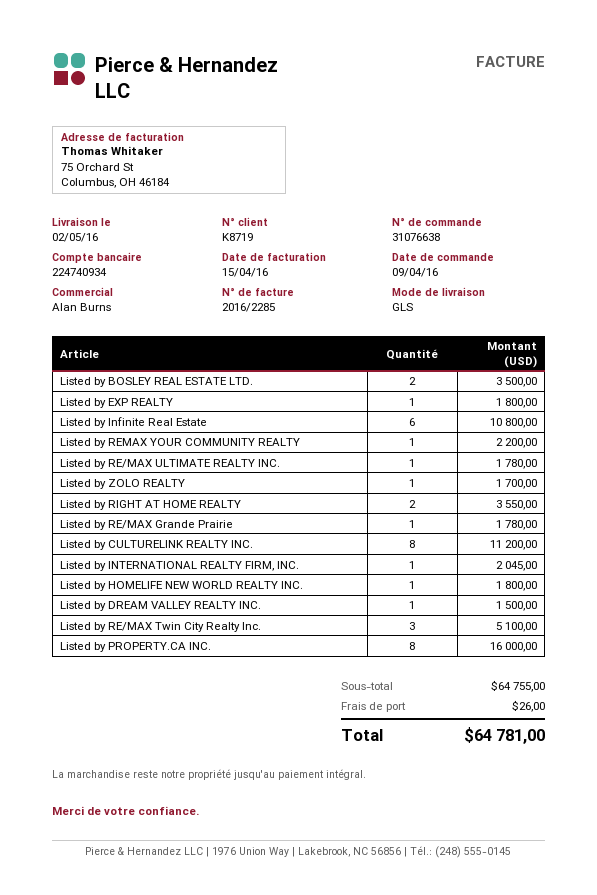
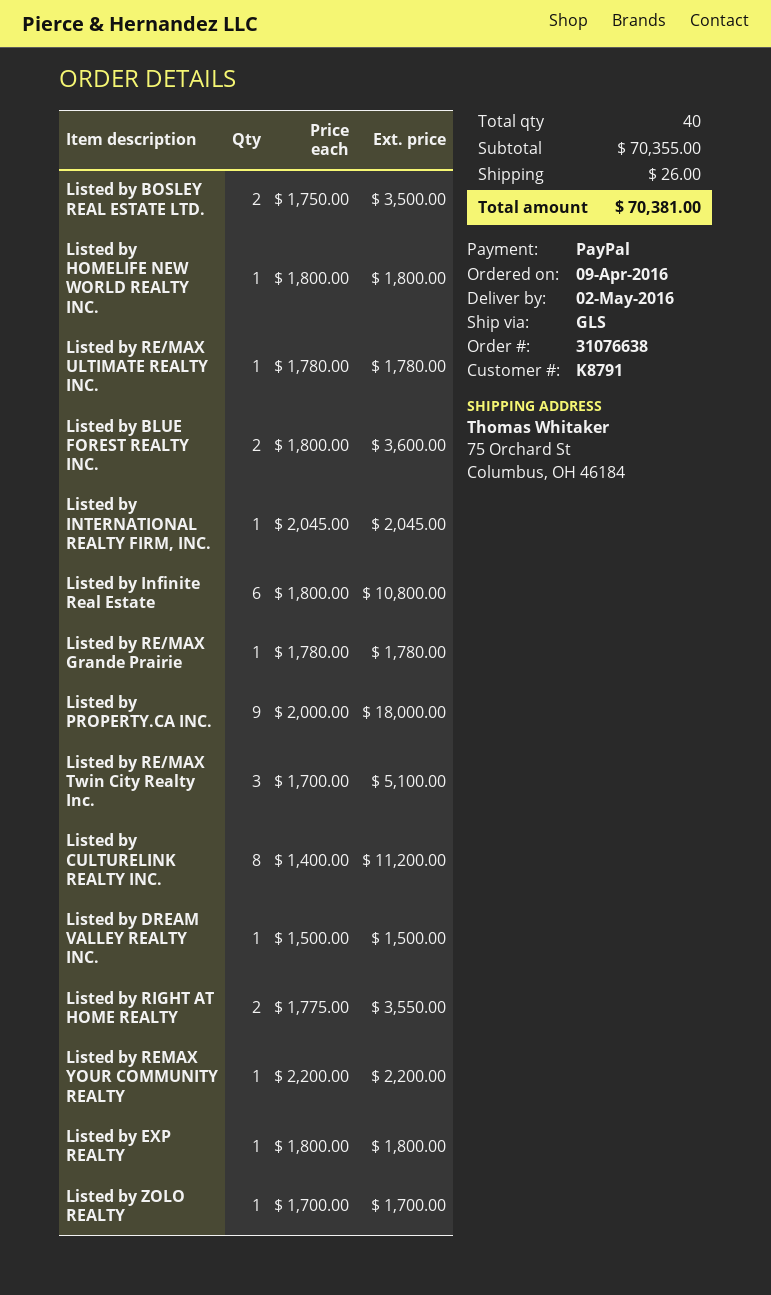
customer number: K8719 -> K8791
Listed by PROPERTY.CA INC.: 8 for 16000.00 -> 9 for 18000.00
Listed by BLUE FOREST REALTY INC.: none -> 2 for 3600.00
subtotal: 64755.00 -> 70355.00
total: 64781.00 -> 70381.00

